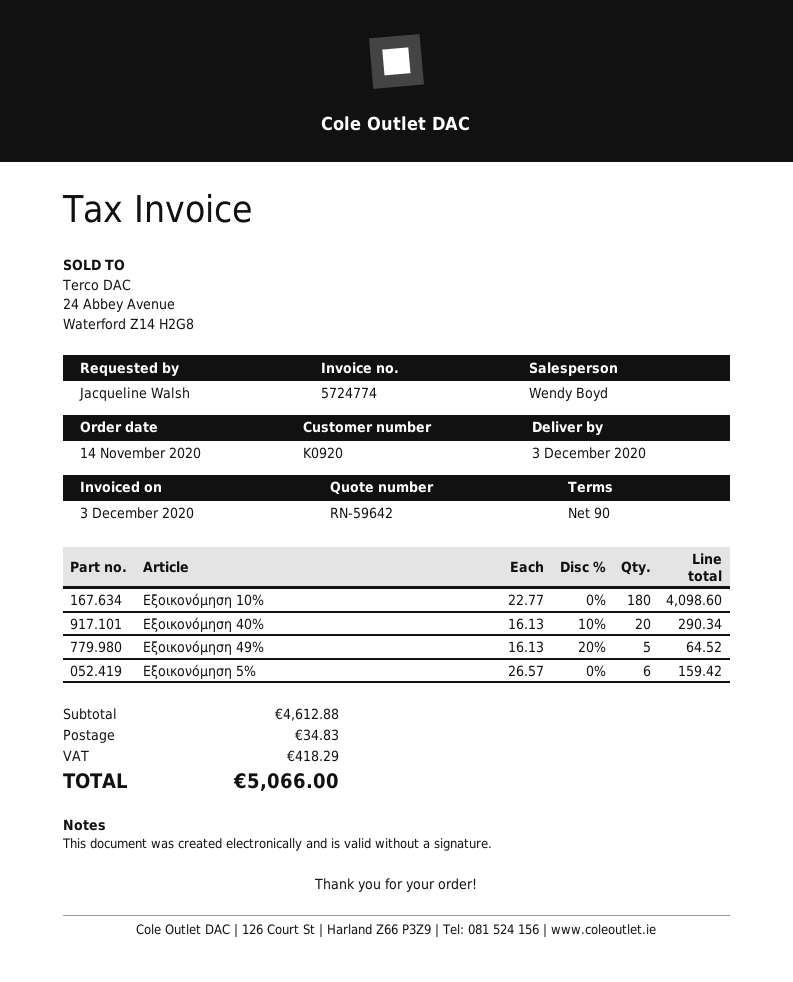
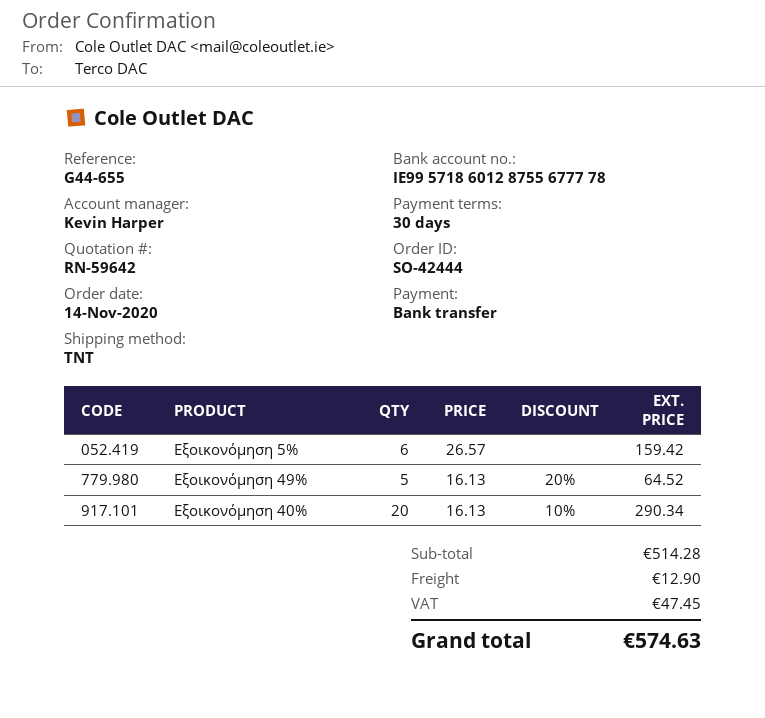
payment terms: 90 days -> 30 days
sales rep: Wendy Boyd -> Kevin Harper
Εξοικονόμηση 10%: 180 x 22.77 = 4098.60 -> none
subtotal: 4612.88 -> 514.28
shipping: 34.83 -> 12.90
tax: 418.29 -> 47.45
total: 5066.00 -> 574.63

